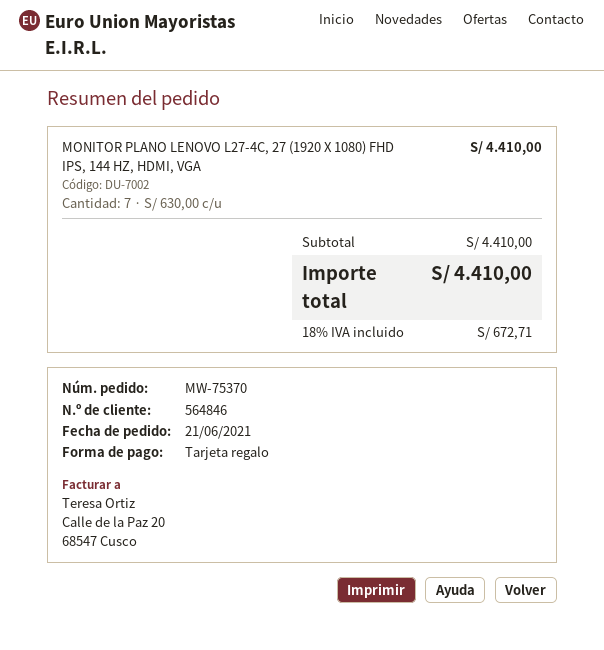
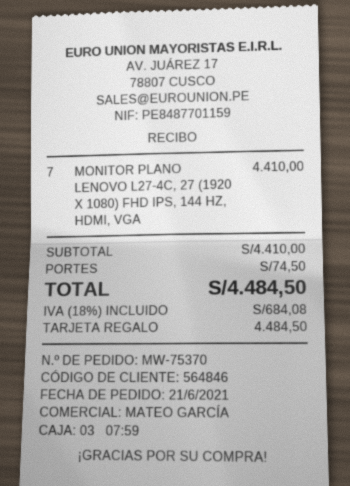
shipping: none -> 74.50
tax: 18% = 672.71 -> 18% = 684.08
total: 4410.00 -> 4484.50

